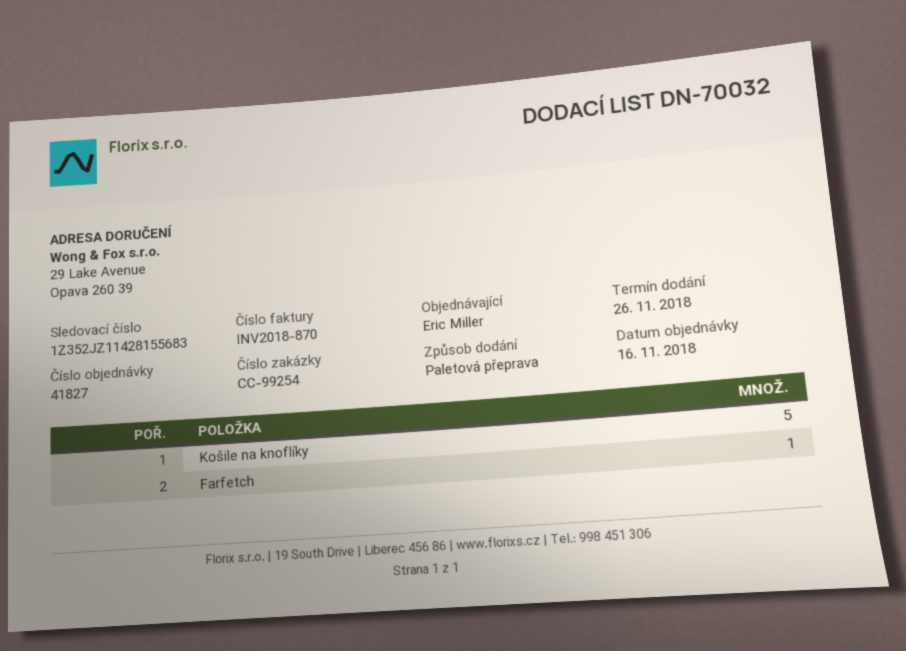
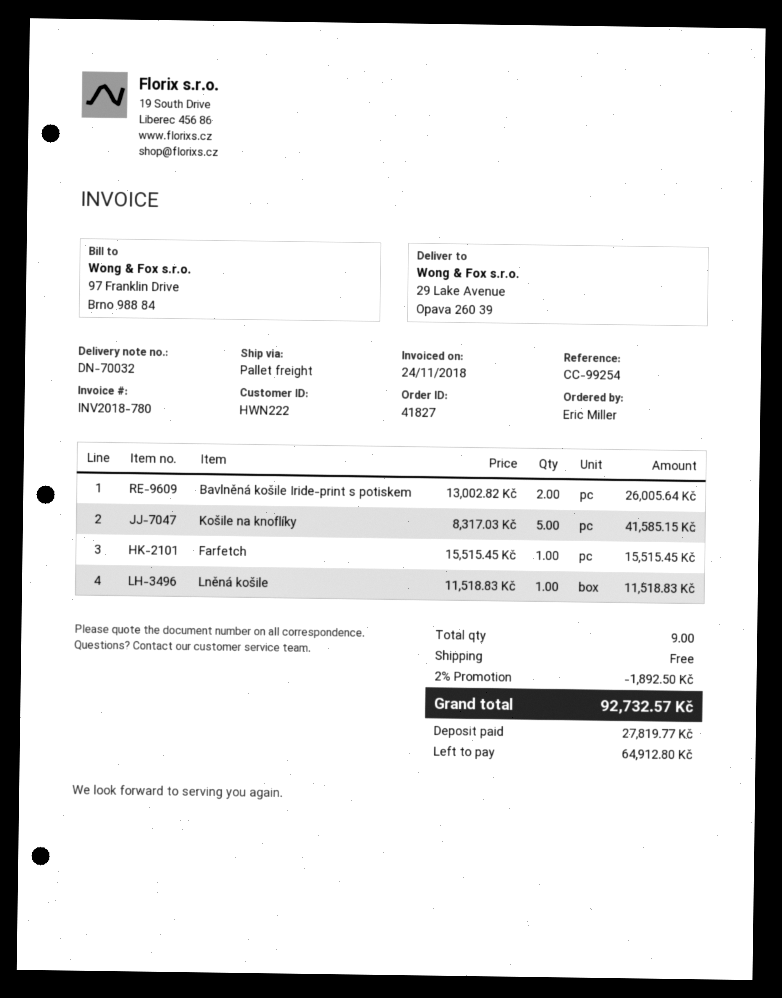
invoice number: INV2018-870 -> INV2018-780
Bavlněná košile Iride-print s potiskem: none -> 2
Lněná košile: none -> 1

